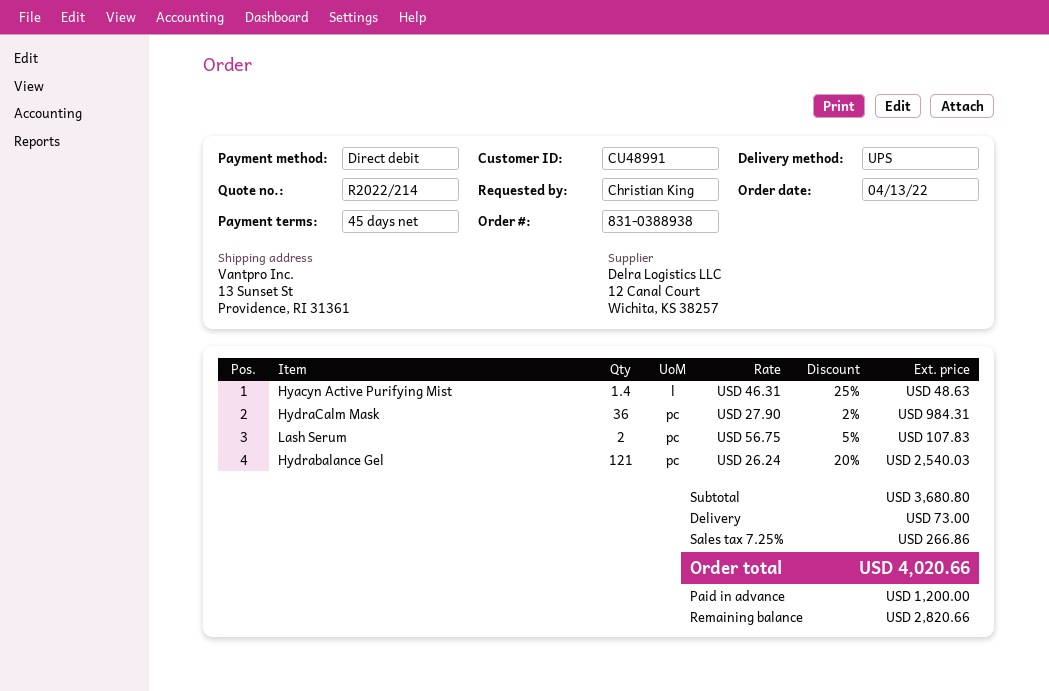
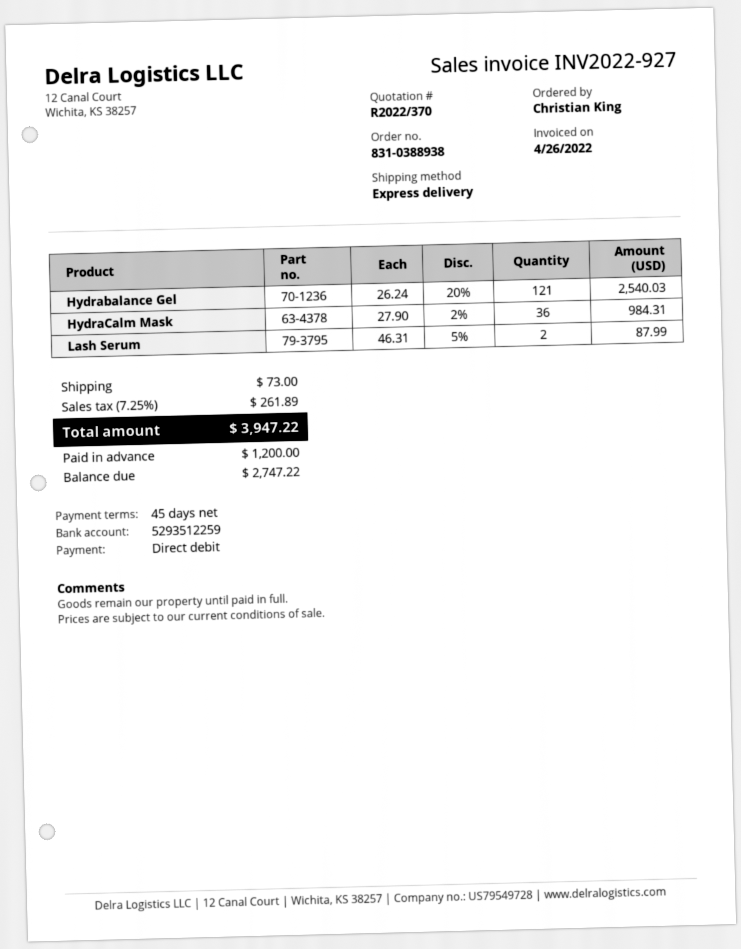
quote number: R2022/214 -> R2022/370
shipping method: UPS -> express
Hyacyn Active Purifying Mist: 1.4 x 46.31 - 25% = 48.63 -> none
Lash Serum: 2 x 56.75 - 5% = 107.83 -> 2 x 46.31 - 5% = 87.99
tax: 7.25% = 266.86 -> 7.25% = 261.89
total: 4020.66 -> 3947.22
balance: 2820.66 -> 2747.22

